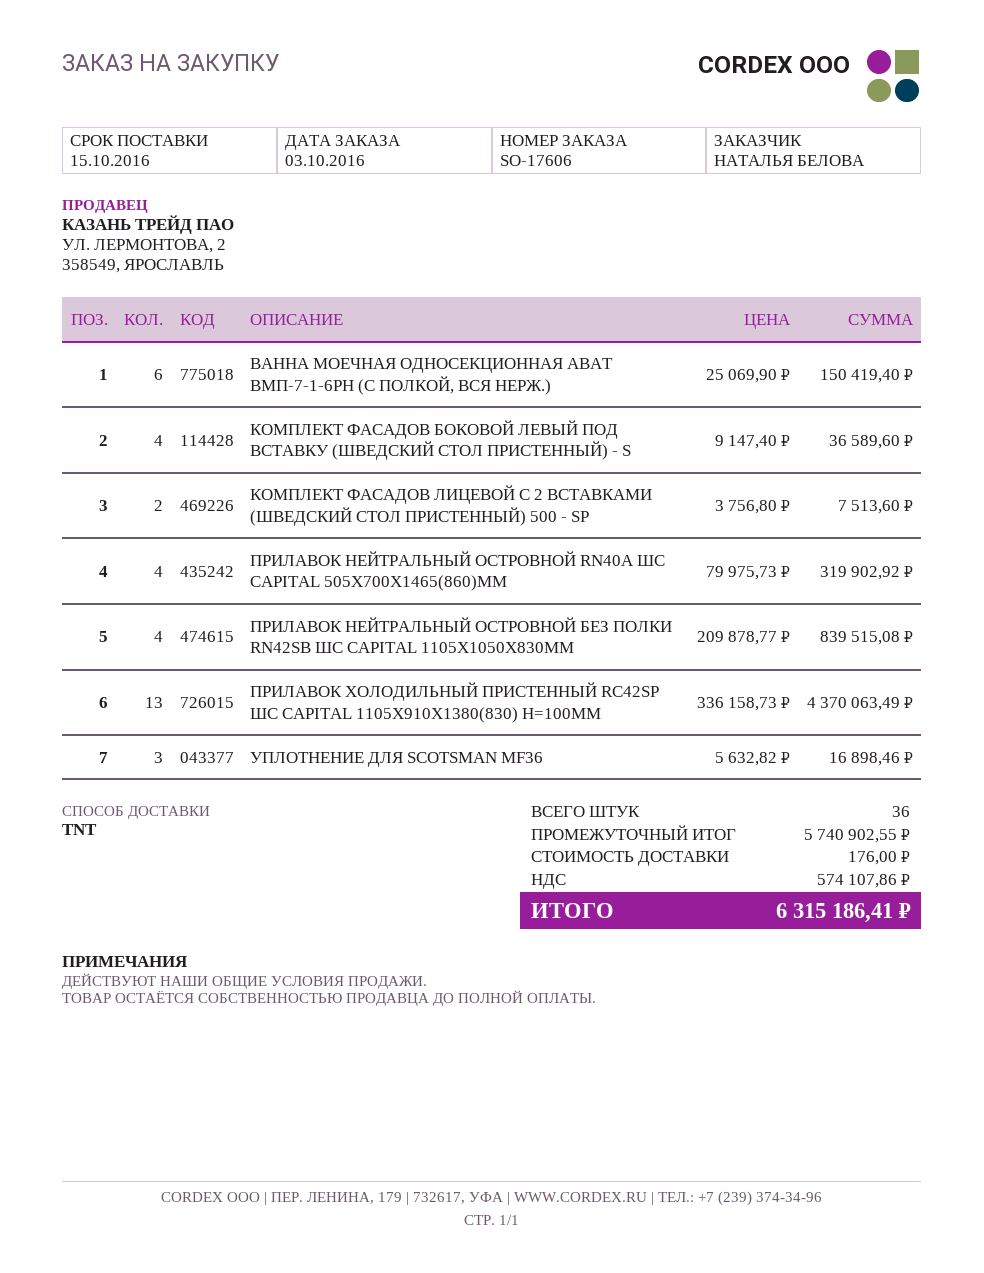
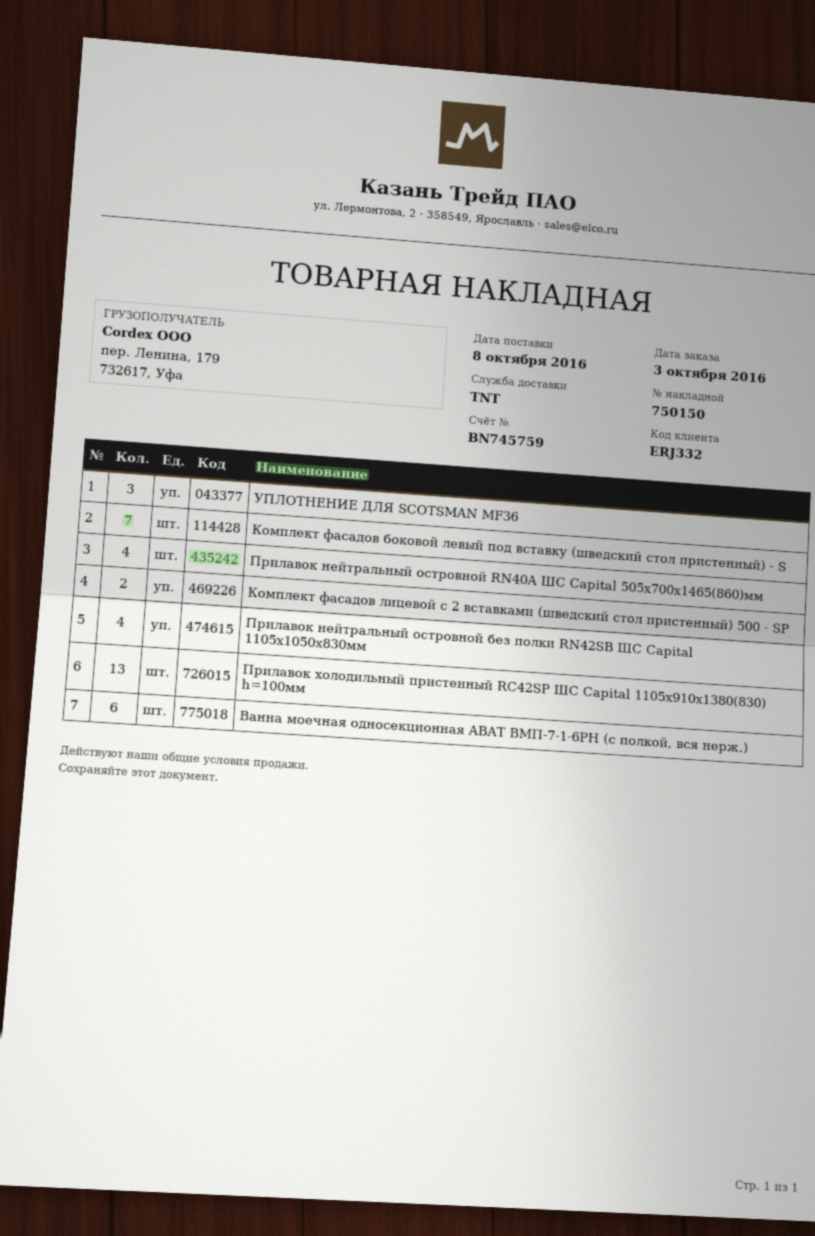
delivery date: 2016-10-15 -> 2016-10-08
КОМПЛЕКТ ФАСАДОВ БОКОВОЙ ЛЕВЫЙ ПОД ВСТАВКУ (ШВЕДСКИЙ СТОЛ ПРИСТЕННЫЙ) - S: 4 -> 7

